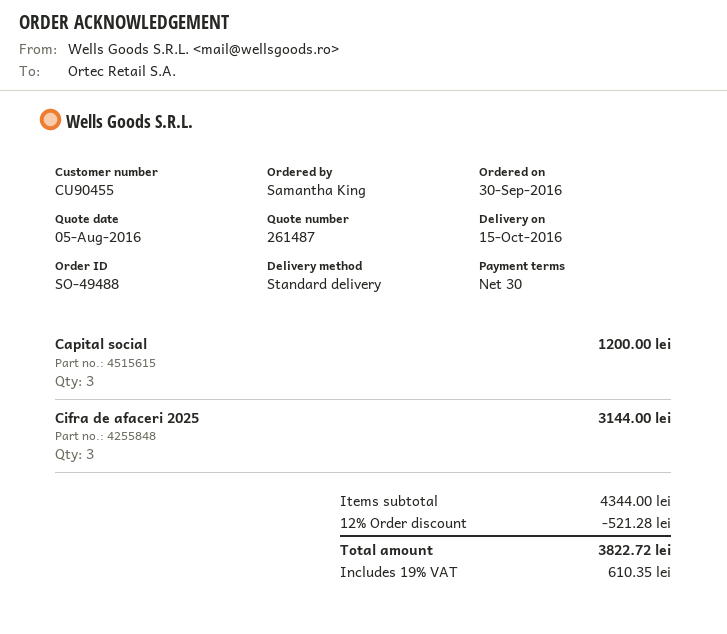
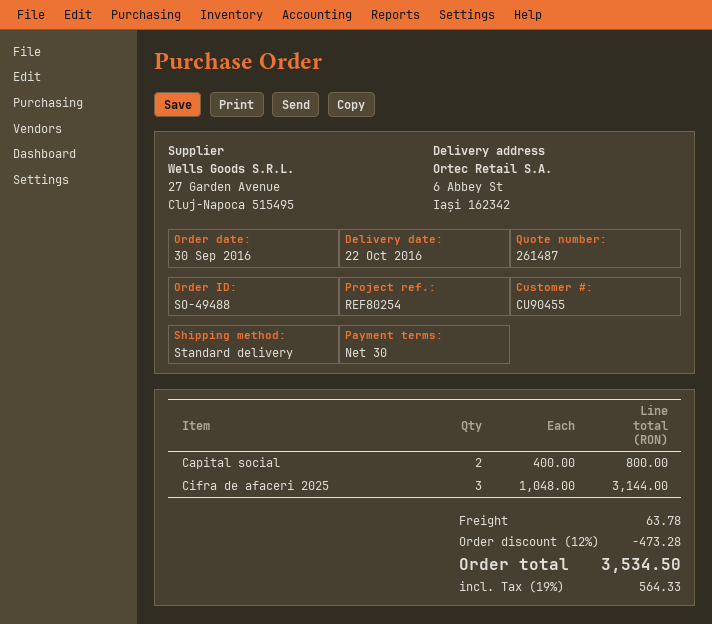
delivery date: 2016-10-15 -> 2016-10-22
Capital social: 3 for 1200.00 -> 2 for 800.00
discount: 12% = 521.28 -> 12% = 473.28
shipping: none -> 63.78
tax: 19% = 610.35 -> 19% = 564.33
total: 3822.72 -> 3534.50

